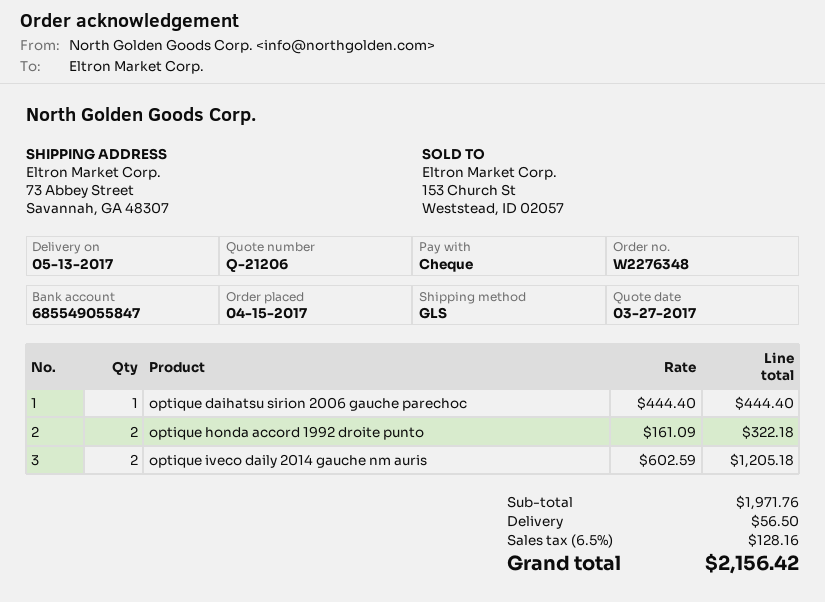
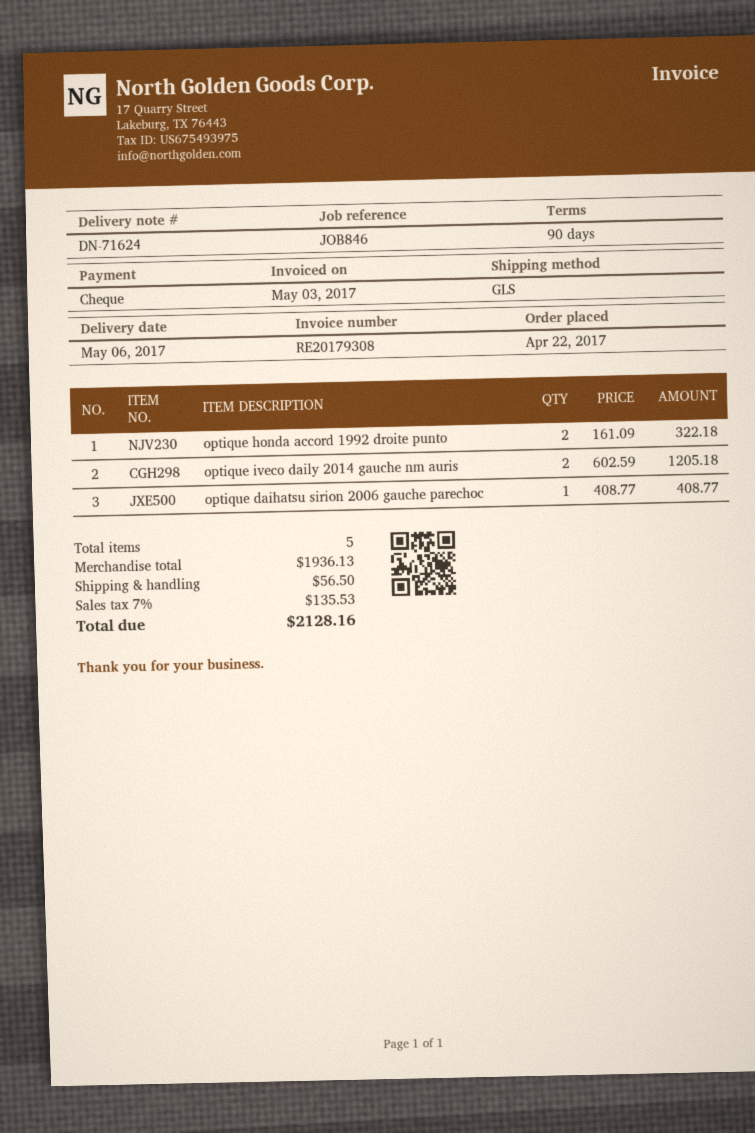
order date: 2017-04-15 -> 2017-04-22
delivery date: 2017-05-13 -> 2017-05-06
optique daihatsu sirion 2006 gauche parechoc: 1 x 444.40 = 444.40 -> 1 x 408.77 = 408.77
subtotal: 1971.76 -> 1936.13
tax: 6.5% = 128.16 -> 7% = 135.53
total: 2156.42 -> 2128.16

